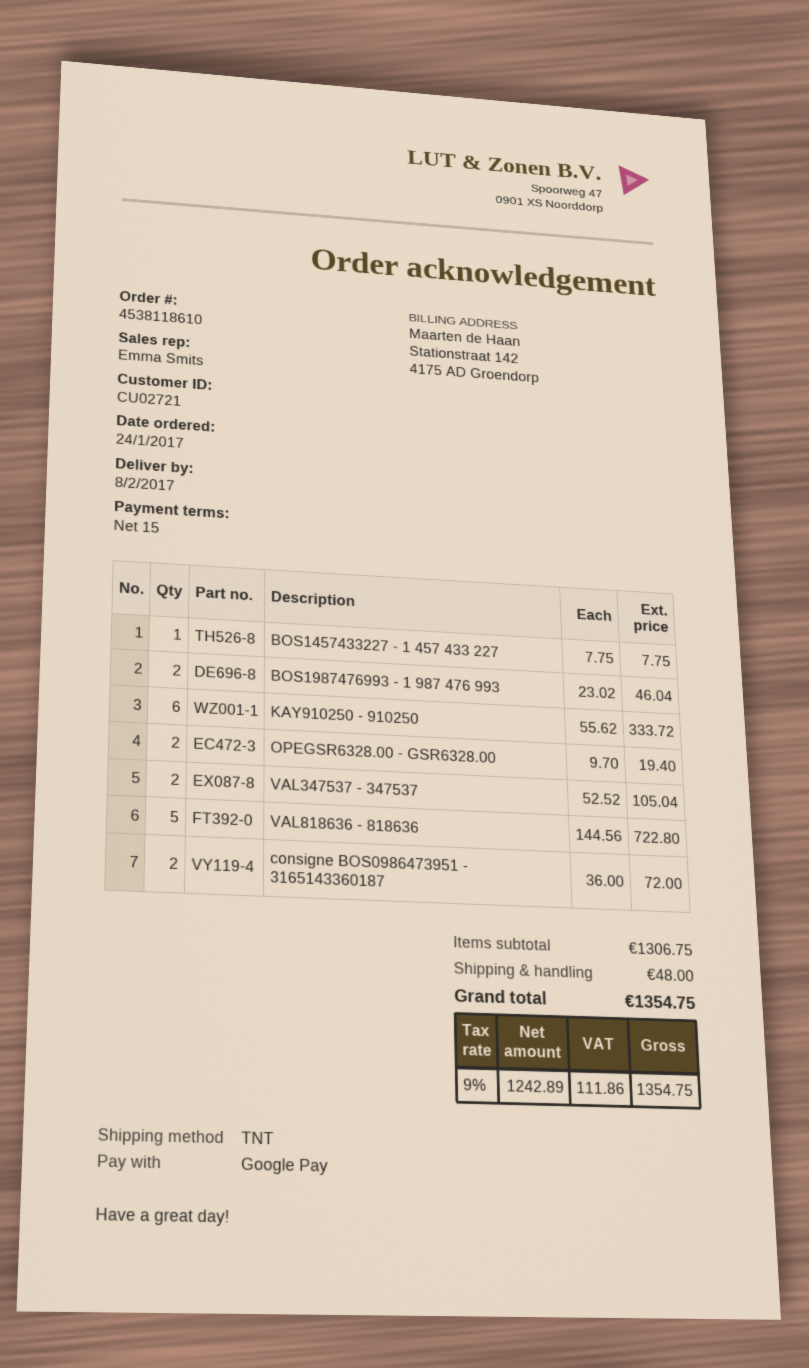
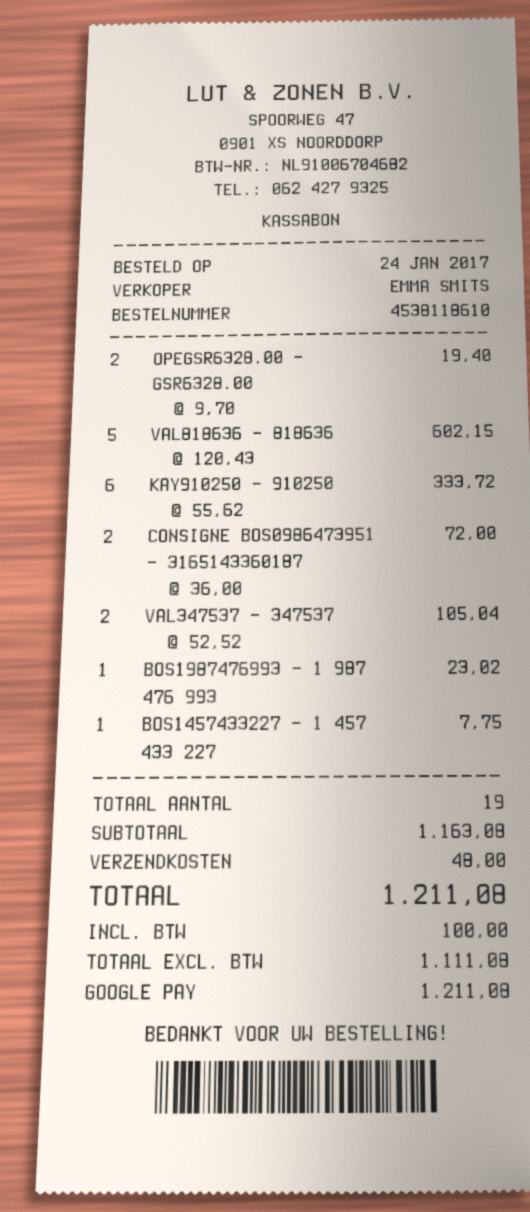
BOS1987476993 - 1 987 476 993: 2 x 23.02 = 46.04 -> 1 x 23.02 = 23.02
VAL818636 - 818636: 5 x 144.56 = 722.80 -> 5 x 120.43 = 602.15
subtotal: 1306.75 -> 1163.08
net: 1242.89 -> 1111.08
tax: 111.86 -> 100.00
total: 1354.75 -> 1211.08

